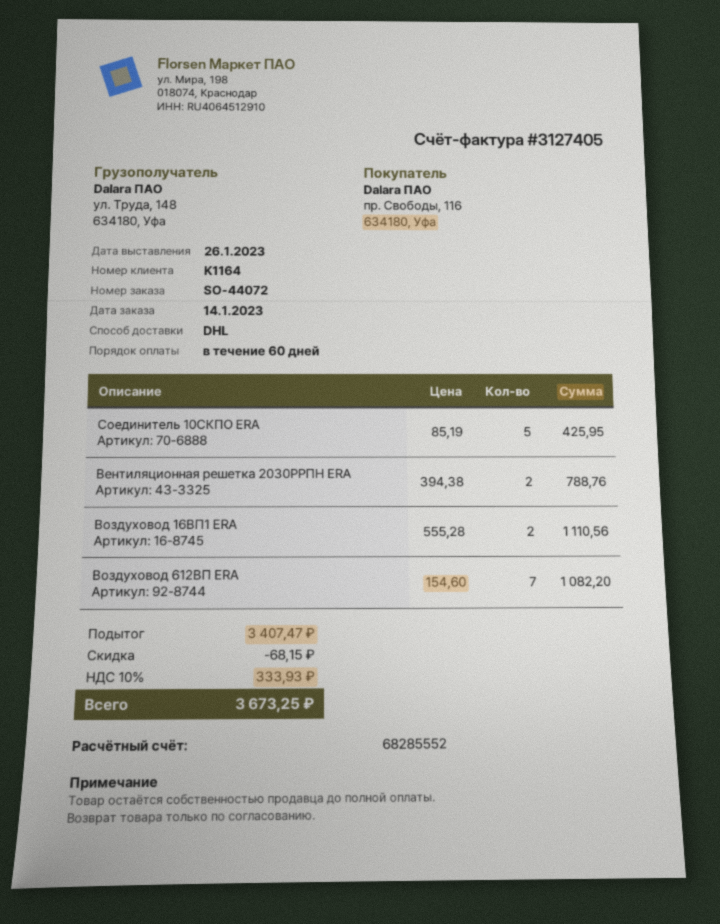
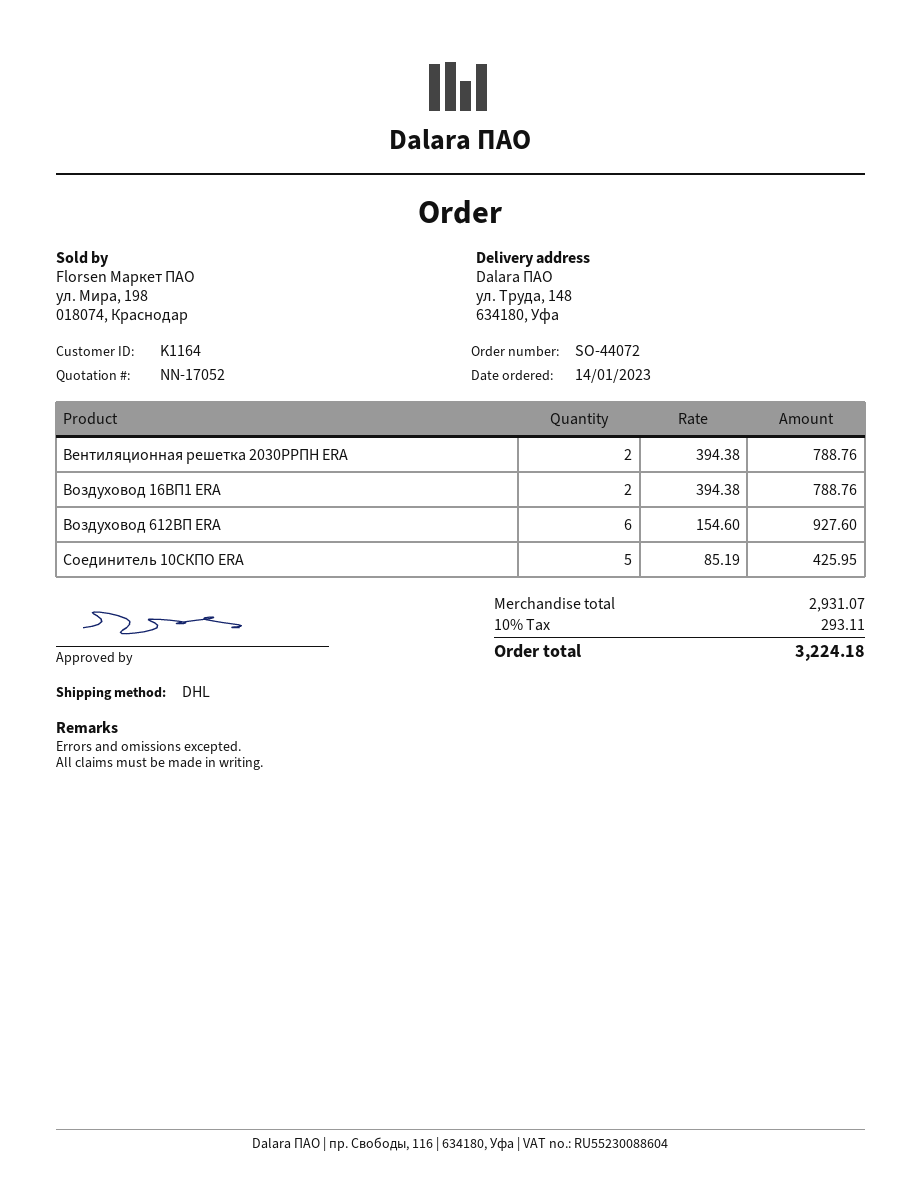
Воздуховод 16ВП1 ERA: 2 x 555.28 = 1110.56 -> 2 x 394.38 = 788.76
Воздуховод 612ВП ERA: 7 x 154.60 = 1082.20 -> 6 x 154.60 = 927.60
subtotal: 3407.47 -> 2931.07
discount: 68.15 -> none
tax: 10% = 333.93 -> 10% = 293.11
total: 3673.25 -> 3224.18

